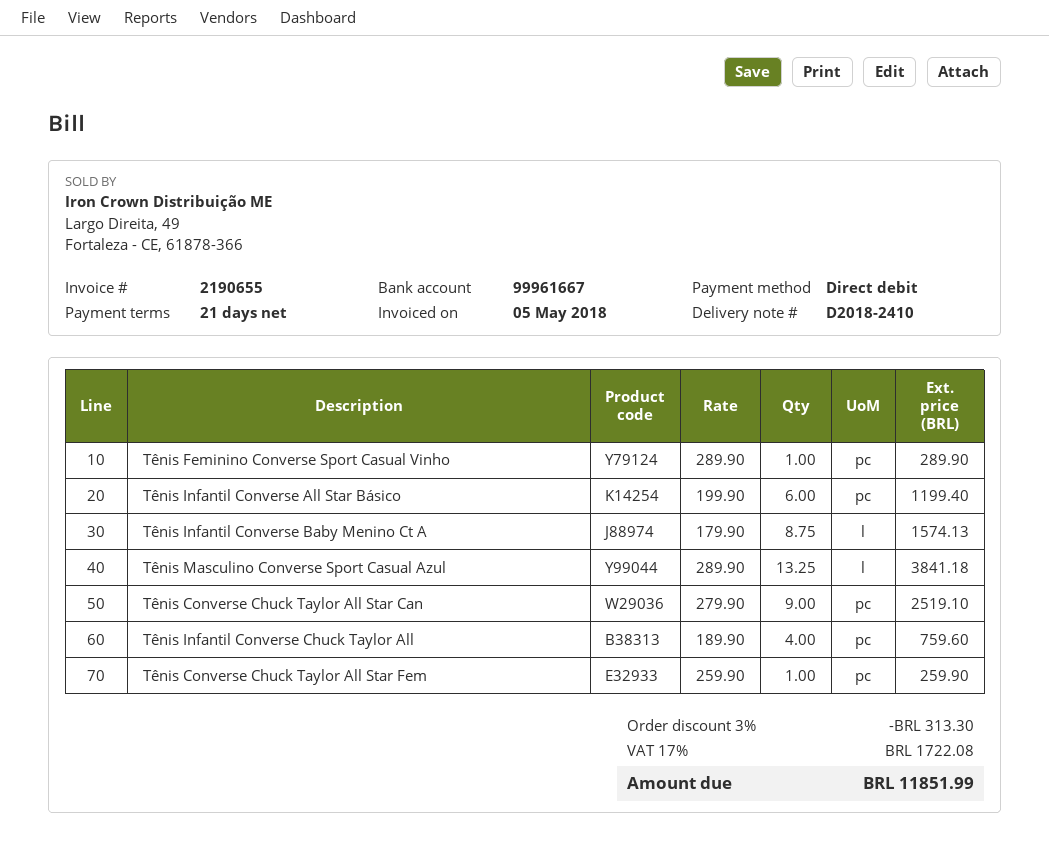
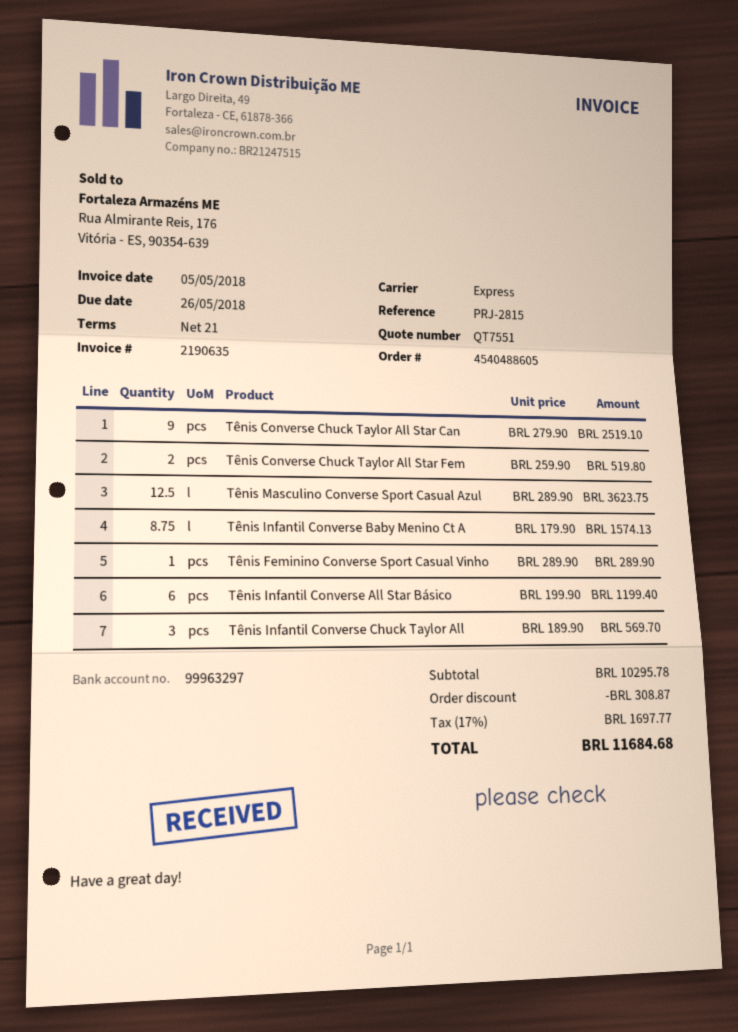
invoice number: 2190655 -> 2190635
bank account: 99961667 -> 99963297
Tênis Masculino Converse Sport Casual Azul: 13.25 x 289.90 = 3841.18 -> 12.5 x 289.90 = 3623.75
Tênis Infantil Converse Chuck Taylor All: 4 x 189.90 = 759.60 -> 3 x 189.90 = 569.70
Tênis Converse Chuck Taylor All Star Fem: 1 x 259.90 = 259.90 -> 2 x 259.90 = 519.80
discount: 313.30 -> 308.87
tax: 17% = 1722.08 -> 17% = 1697.77
total: 11851.99 -> 11684.68

